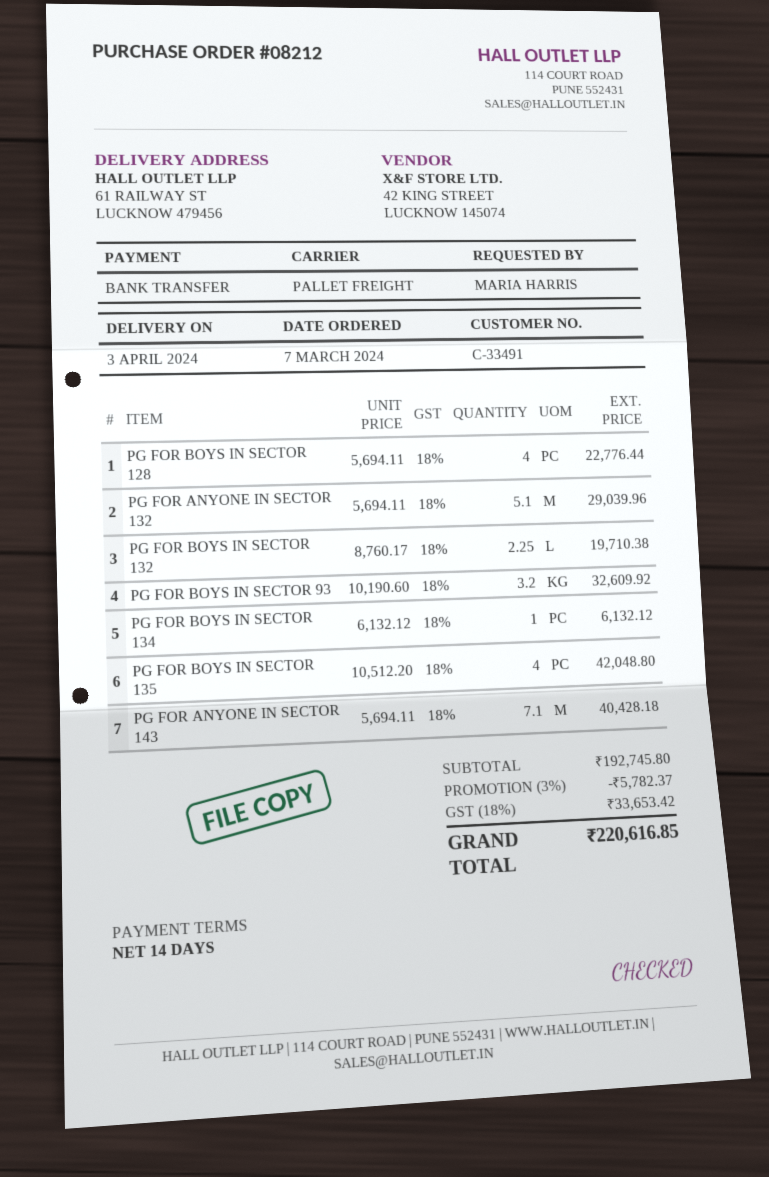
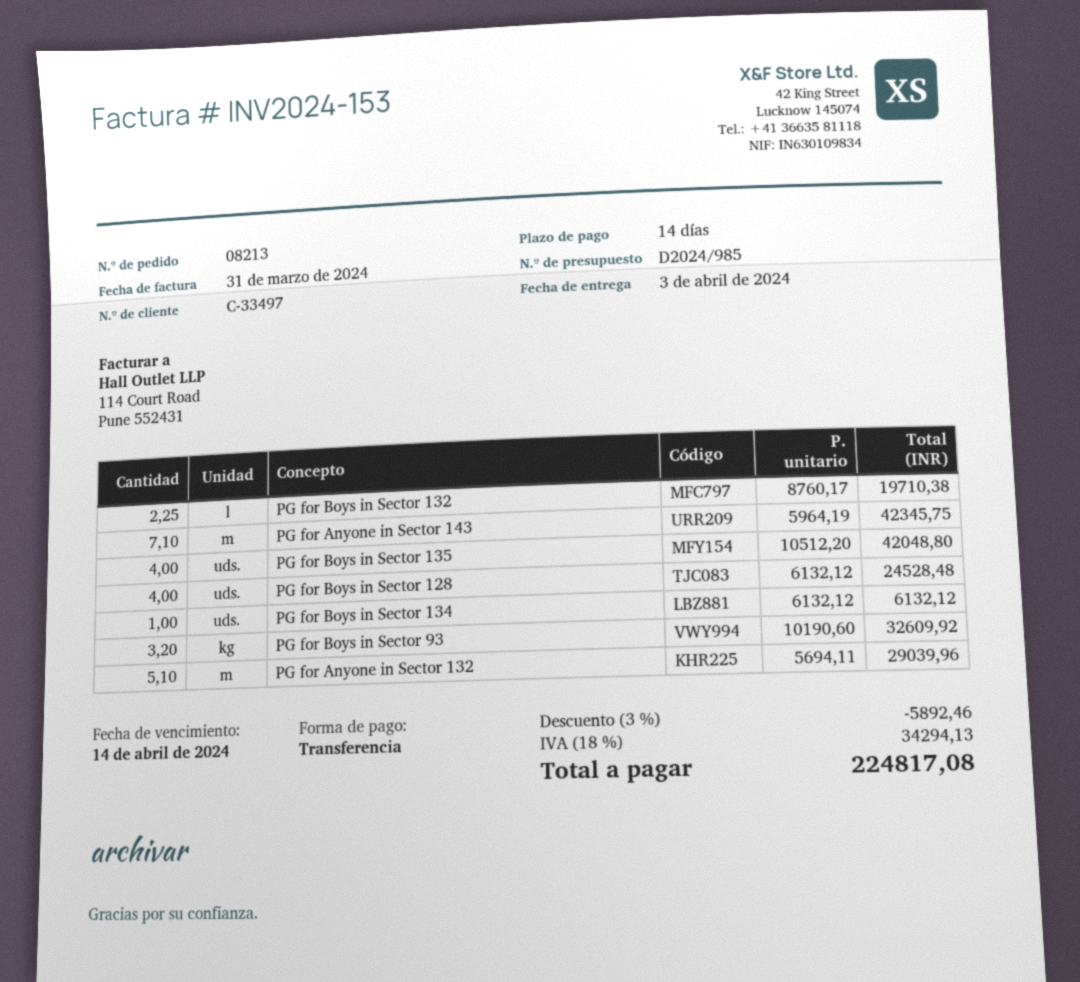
order number: 08212 -> 08213
customer number: C-33491 -> C-33497
PG FOR BOYS IN SECTOR 128: 4 x 5694.11 = 22776.44 -> 4 x 6132.12 = 24528.48
PG FOR ANYONE IN SECTOR 143: 7.1 x 5694.11 = 40428.18 -> 7.1 x 5964.19 = 42345.75
discount: 3% = 5782.37 -> 3% = 5892.46
tax: 18% = 33653.42 -> 18% = 34294.13
total: 220616.85 -> 224817.08

